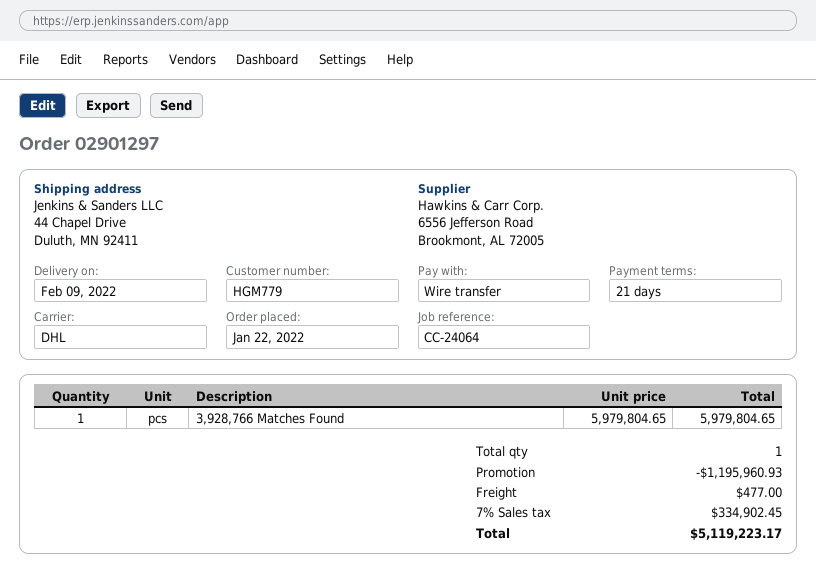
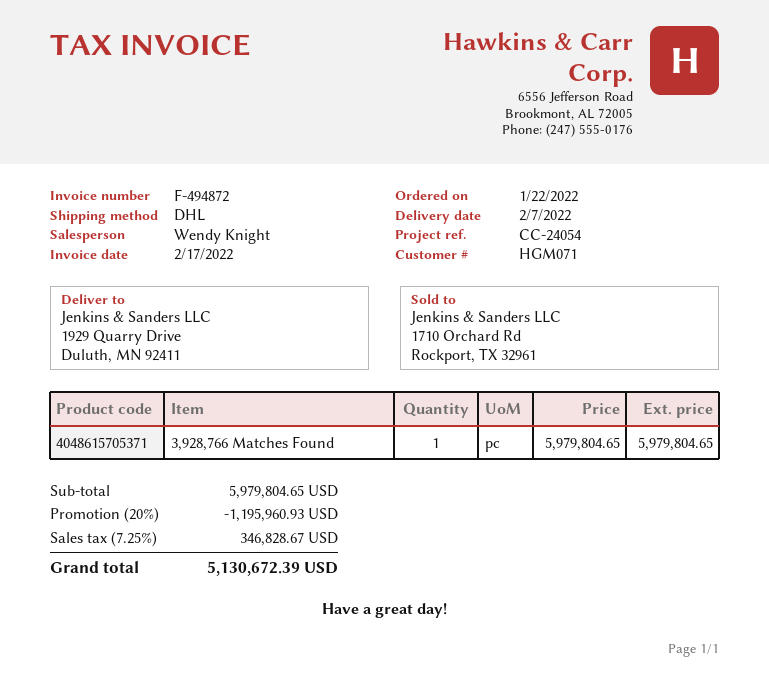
delivery date: 2022-02-09 -> 2022-02-07
customer number: HGM779 -> HGM071
reference: CC-24064 -> CC-24054
ship to: 44 Chapel Drive, Duluth, MN 92411 -> 1929 Quarry Drive, Duluth, MN 92411
shipping: 477.00 -> none
tax: 7% = 334902.45 -> 7.25% = 346828.67
total: 5119223.17 -> 5130672.39

